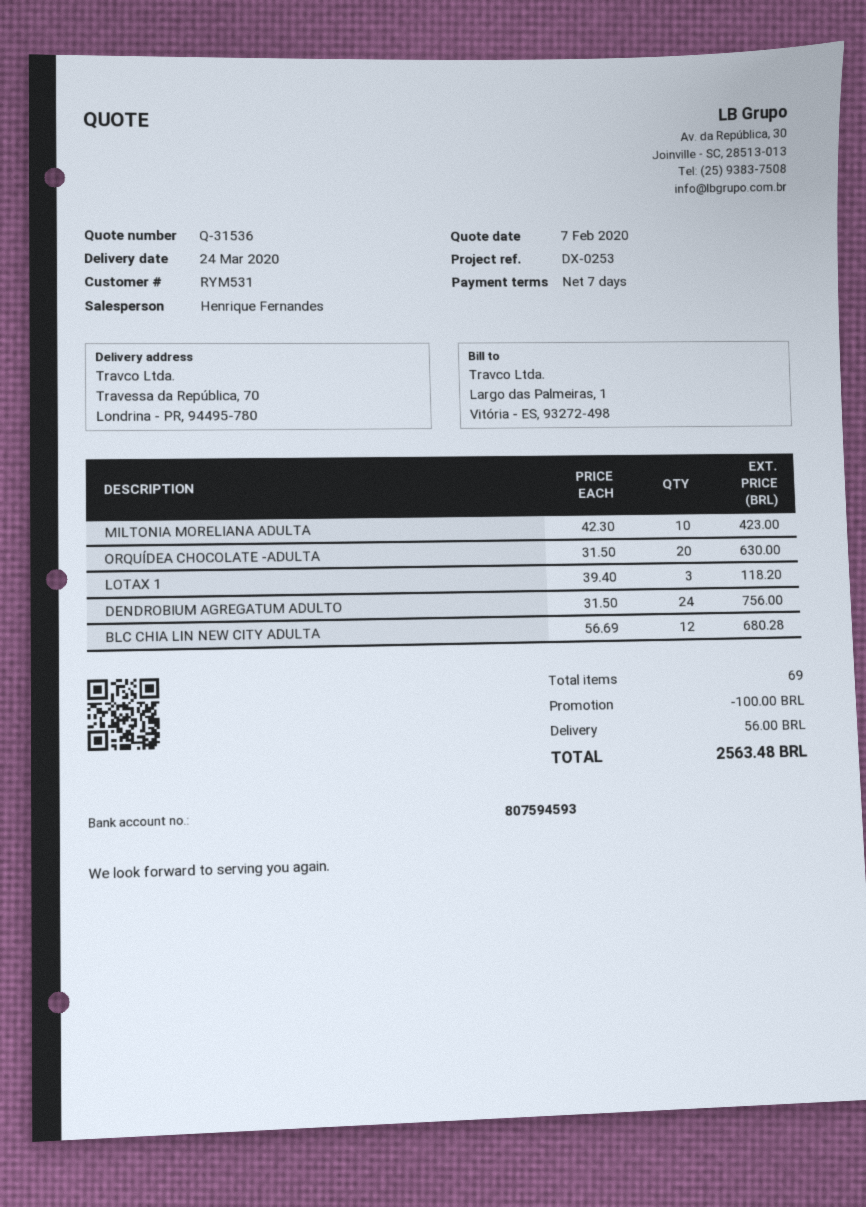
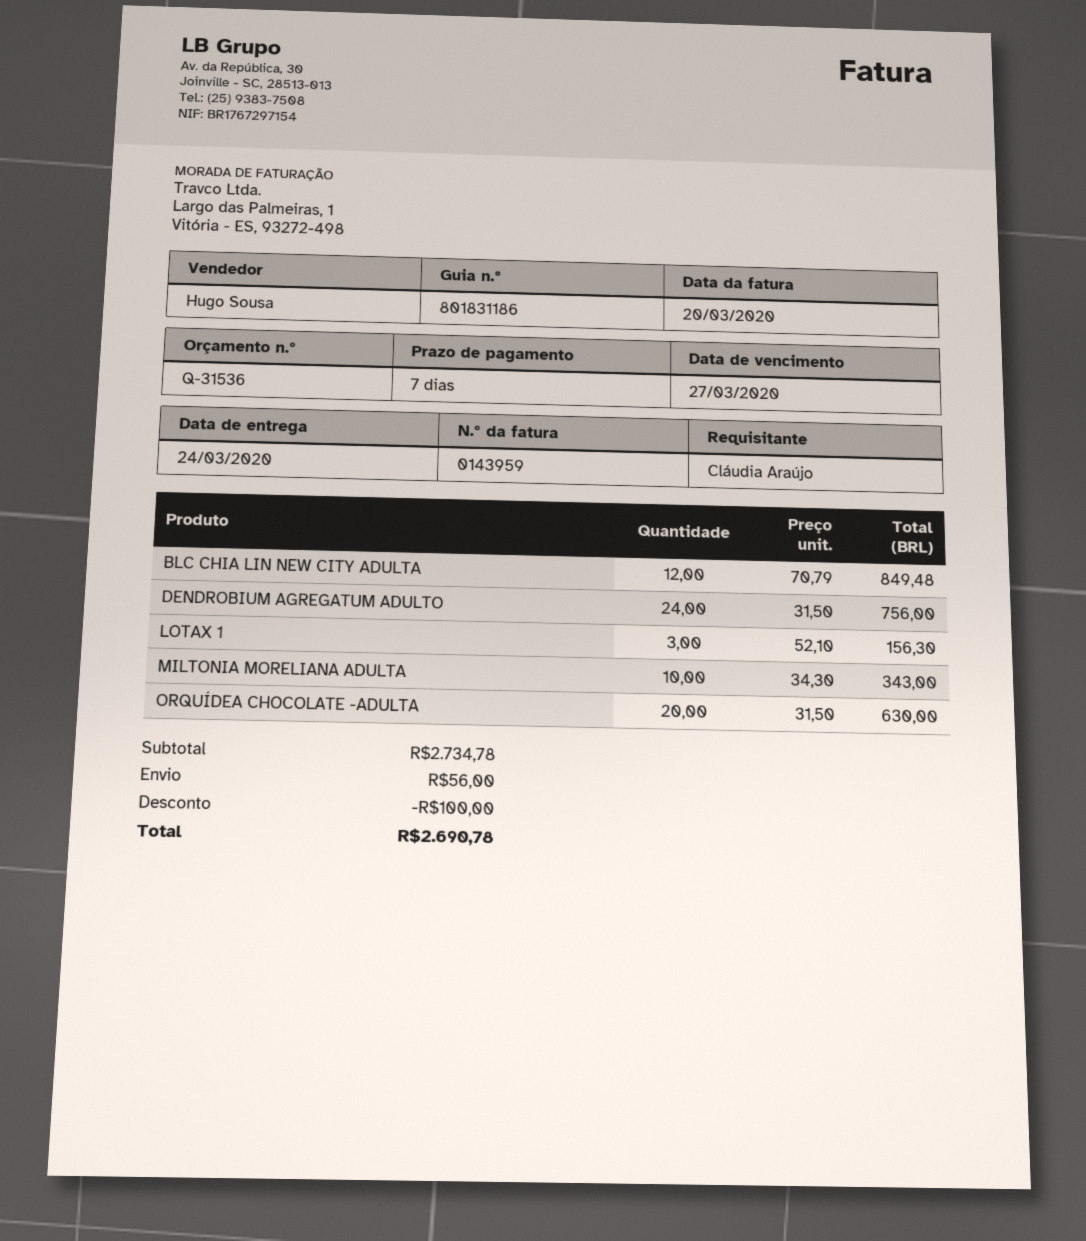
sales rep: Henrique Fernandes -> Hugo Sousa
MILTONIA MORELIANA ADULTA: 10 x 42.30 = 423.00 -> 10 x 34.30 = 343.00
LOTAX 1: 3 x 39.40 = 118.20 -> 3 x 52.10 = 156.30
BLC CHIA LIN NEW CITY ADULTA: 12 x 56.69 = 680.28 -> 12 x 70.79 = 849.48
total: 2563.48 -> 2690.78

